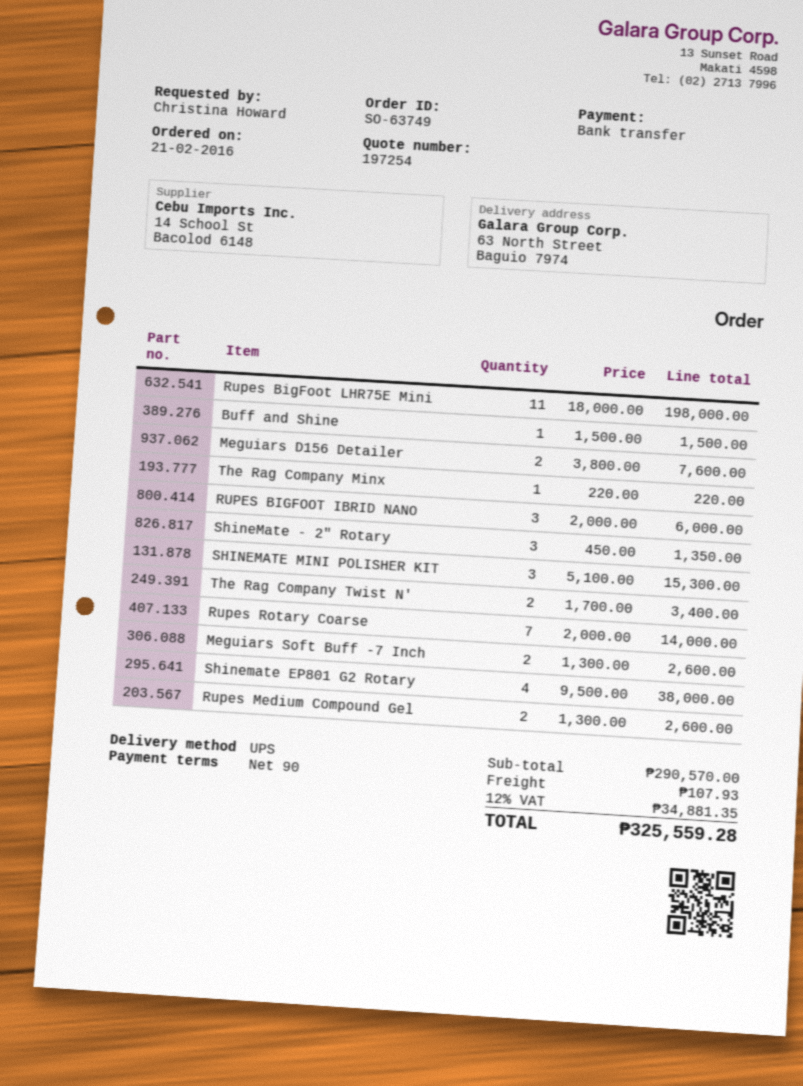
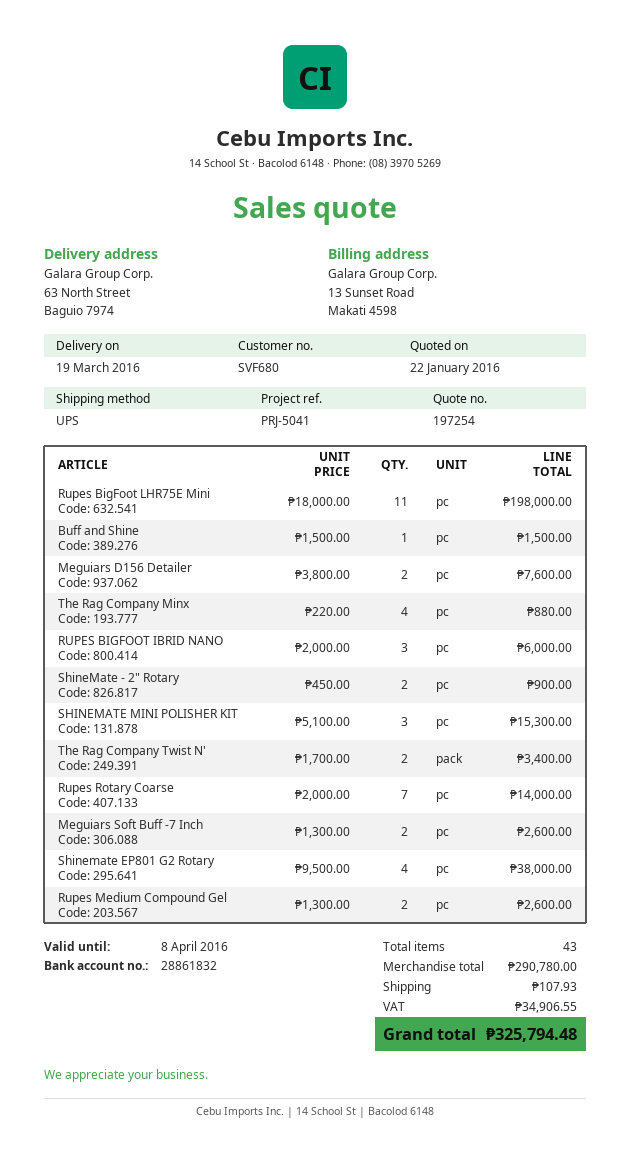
The Rag Company Minx: 1 x 220.00 = 220.00 -> 4 x 220.00 = 880.00
ShineMate - 2" Rotary: 3 x 450.00 = 1350.00 -> 2 x 450.00 = 900.00
subtotal: 290570.00 -> 290780.00
tax: 34881.35 -> 34906.55
total: 325559.28 -> 325794.48

